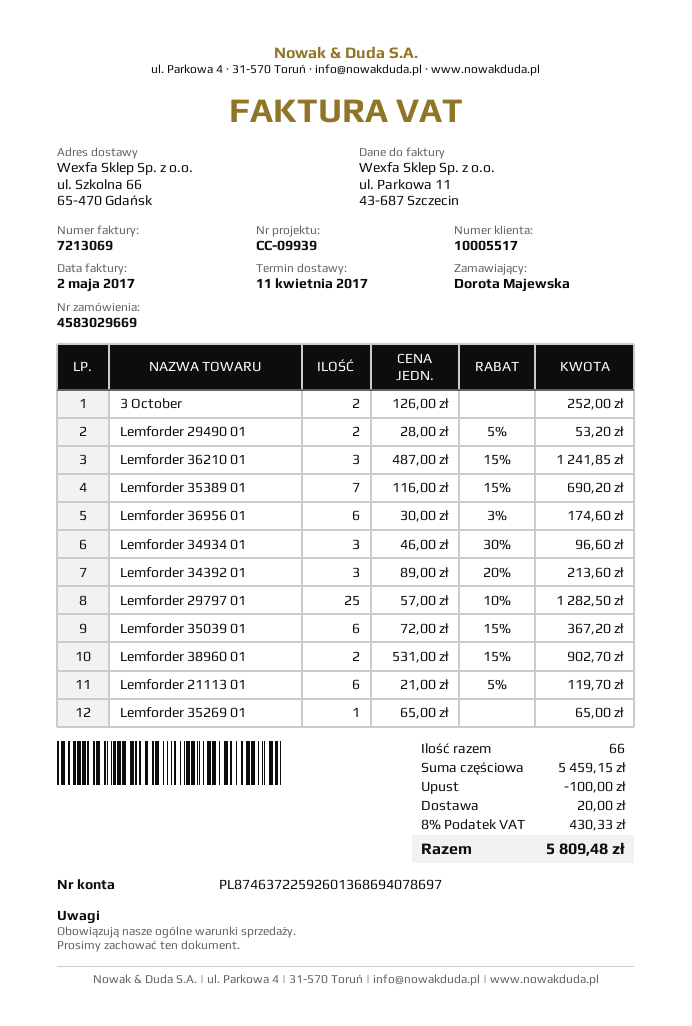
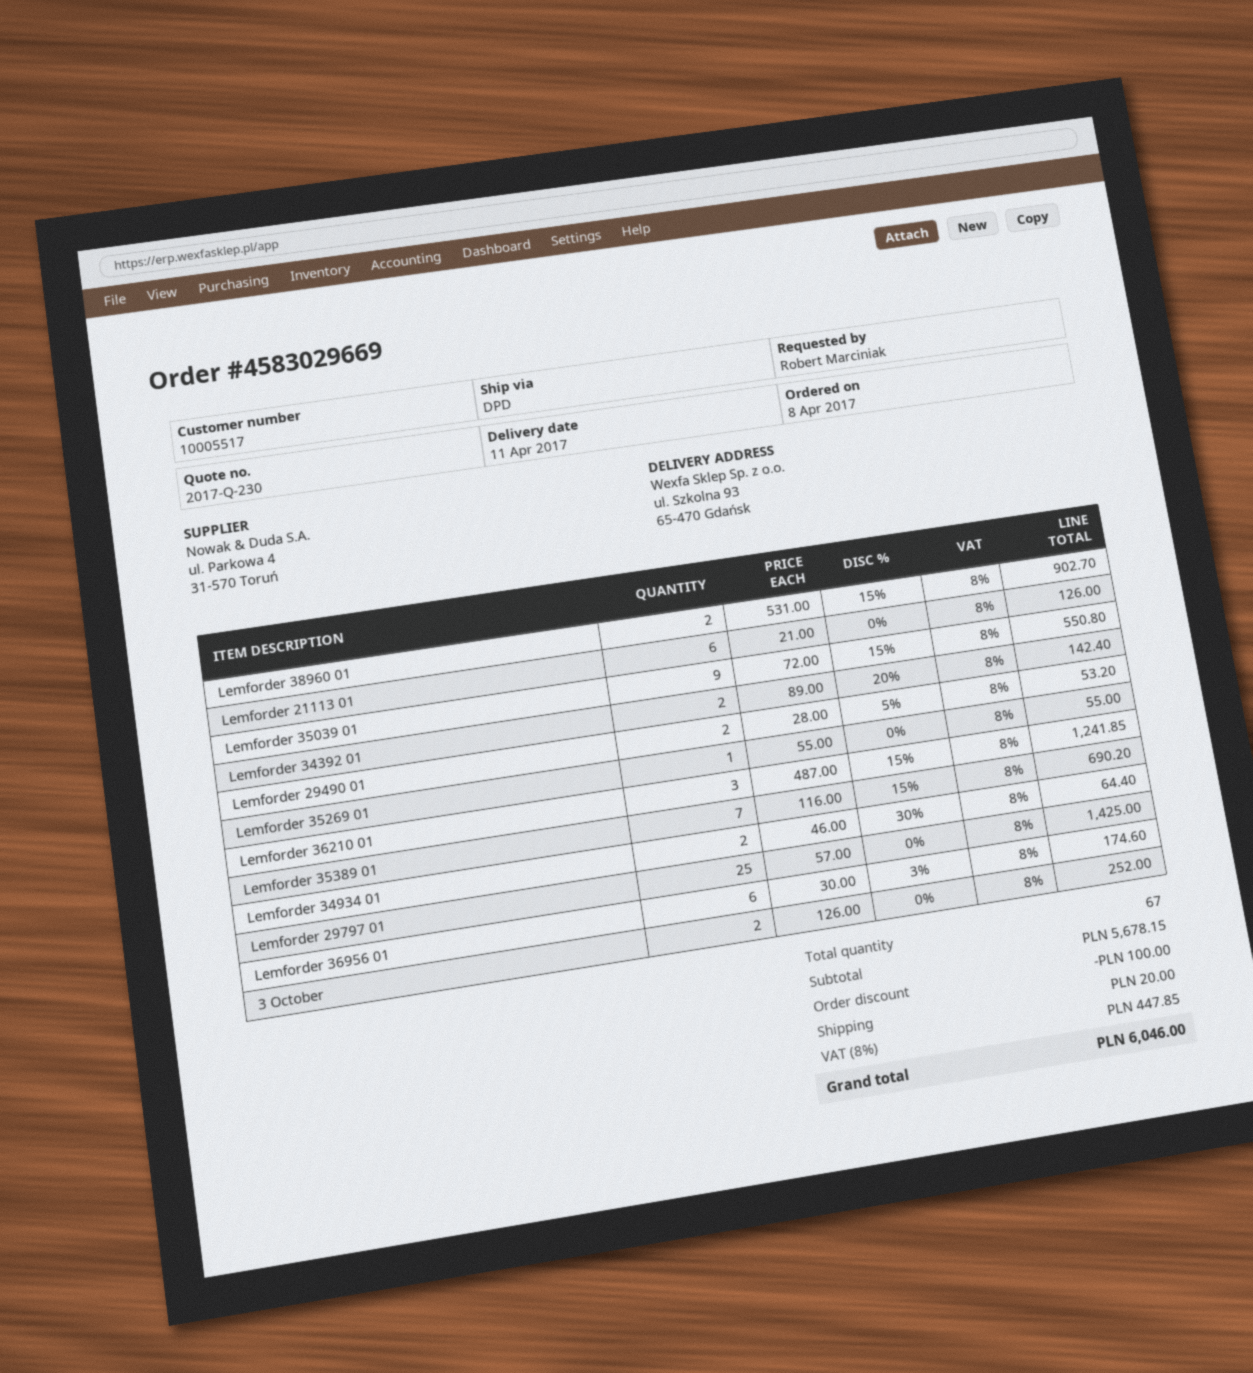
ordered by: Dorota Majewska -> Robert Marciniak
ship to: ul. Szkolna 66, 65-470 Gdańsk -> ul. Szkolna 93, 65-470 Gdańsk
Lemforder 34934 01: 3 x 46.00 - 30% = 96.60 -> 2 x 46.00 - 30% = 64.40
Lemforder 34392 01: 3 x 89.00 - 20% = 213.60 -> 2 x 89.00 - 20% = 142.40
Lemforder 29797 01: 25 x 57.00 - 10% = 1282.50 -> 25 x 57.00 = 1425.00
Lemforder 35039 01: 6 x 72.00 - 15% = 367.20 -> 9 x 72.00 - 15% = 550.80
Lemforder 21113 01: 6 x 21.00 - 5% = 119.70 -> 6 x 21.00 = 126.00
Lemforder 35269 01: 1 x 65.00 = 65.00 -> 1 x 55.00 = 55.00
total quantity: 66 -> 67
subtotal: 5459.15 -> 5678.15
tax: 8% = 430.33 -> 8% = 447.85
total: 5809.48 -> 6046.00

